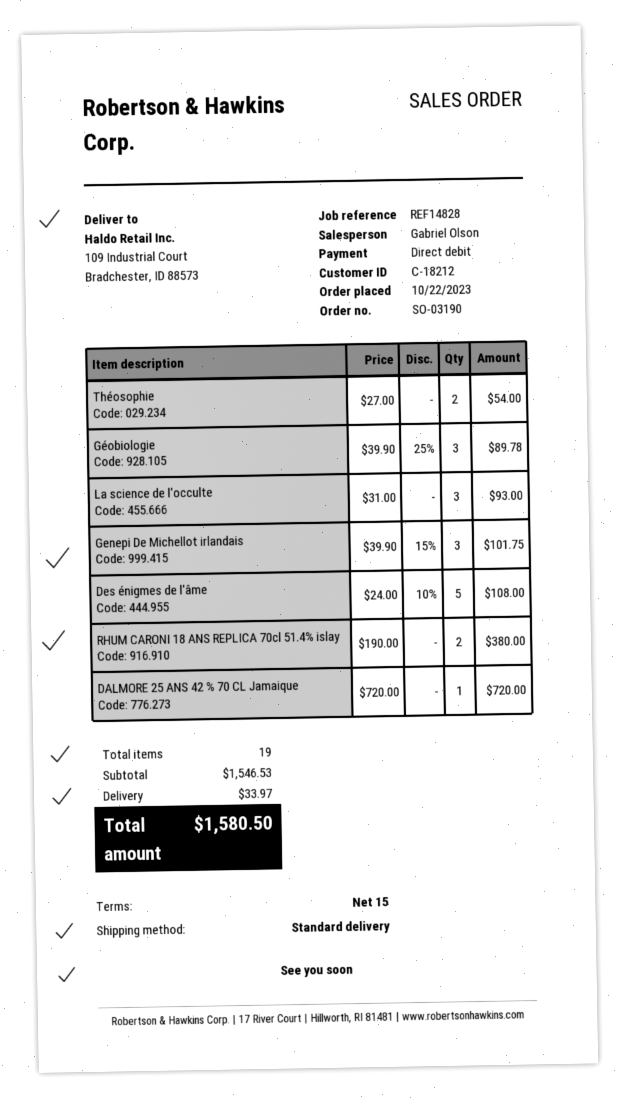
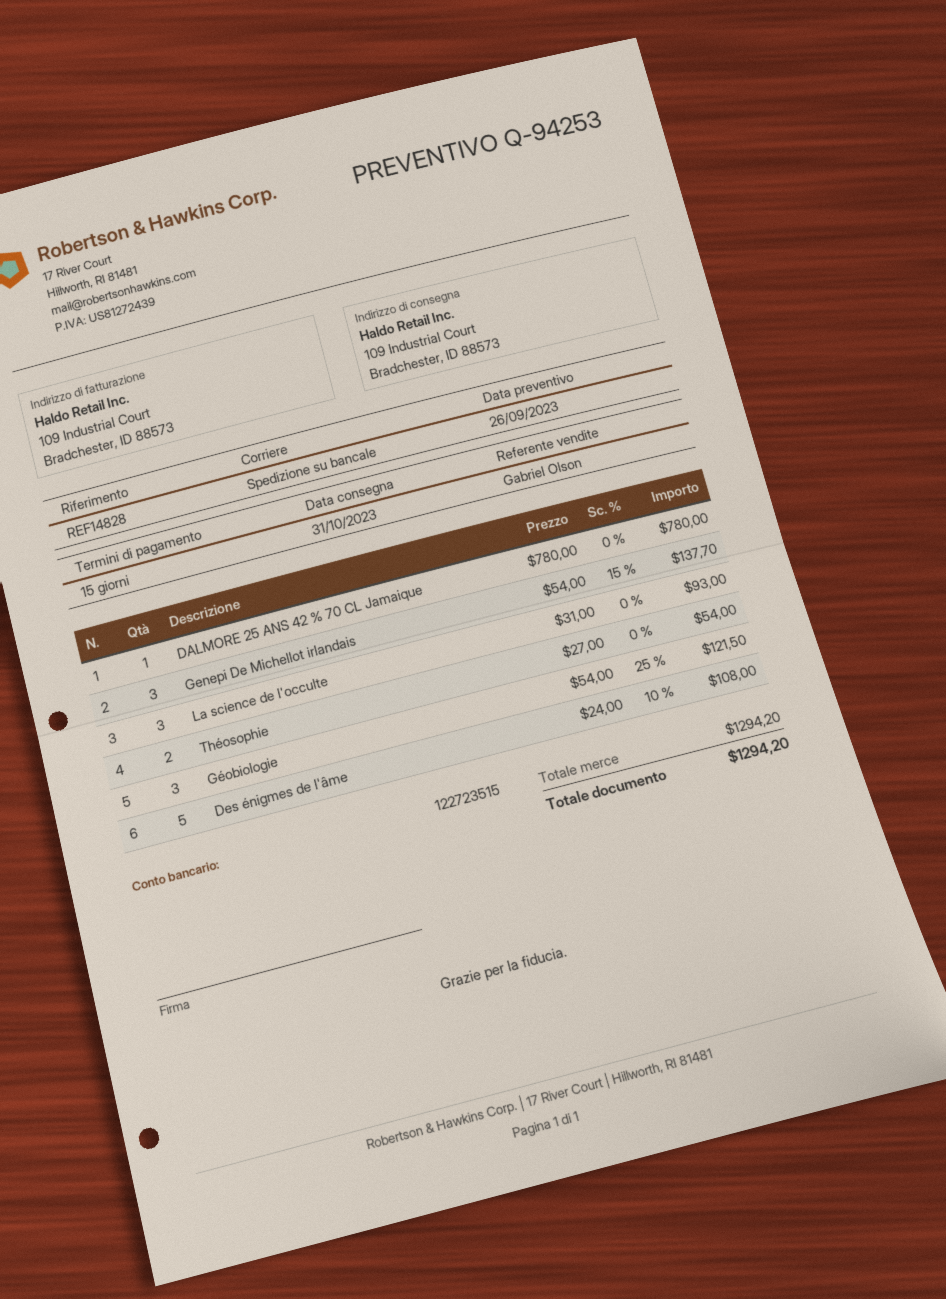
shipping method: standard -> pallet freight
Géobiologie: 3 x 39.90 - 25% = 89.78 -> 3 x 54.00 - 25% = 121.50
Genepi De Michellot irlandais: 3 x 39.90 - 15% = 101.75 -> 3 x 54.00 - 15% = 137.70
RHUM CARONI 18 ANS REPLICA 70cl 51.4% islay: 2 x 190.00 = 380.00 -> none
DALMORE 25 ANS 42 % 70 CL Jamaique: 1 x 720.00 = 720.00 -> 1 x 780.00 = 780.00
subtotal: 1546.53 -> 1294.20
shipping: 33.97 -> none
total: 1580.50 -> 1294.20

